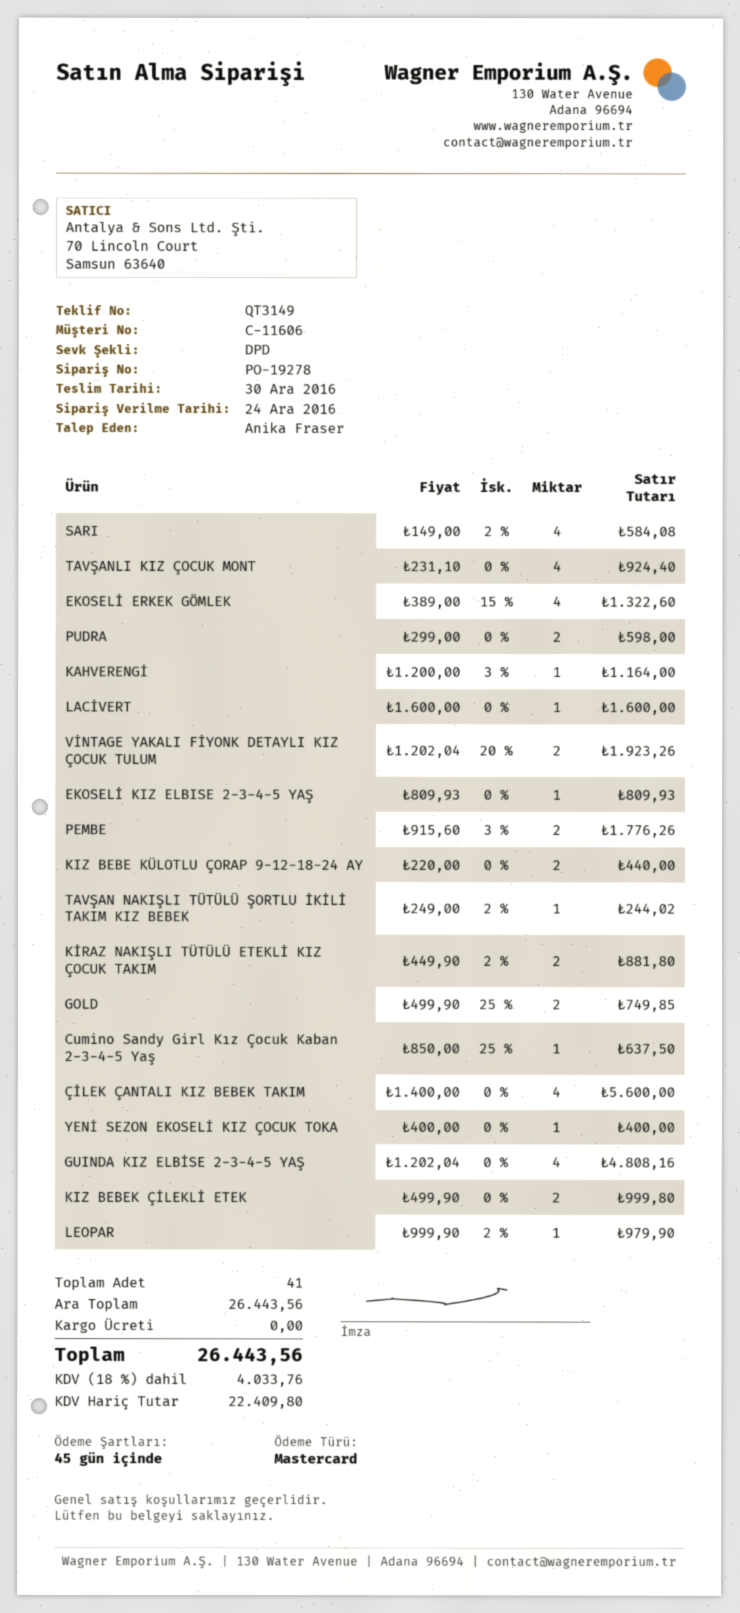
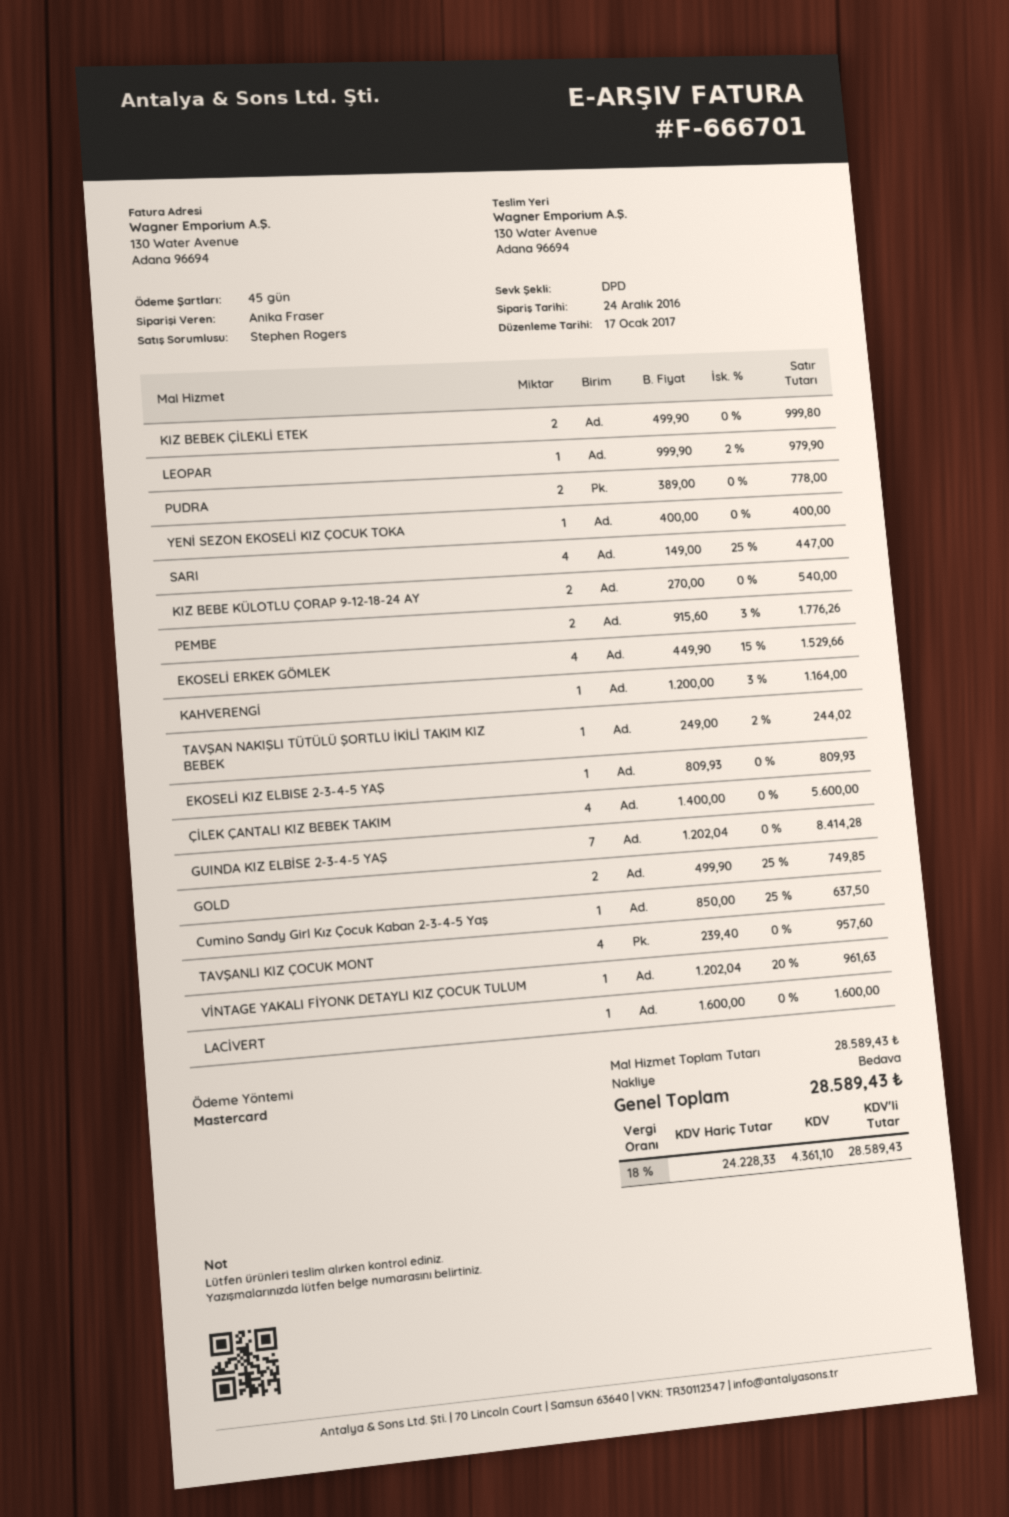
SARI: 4 x 149.00 - 2% = 584.08 -> 4 x 149.00 - 25% = 447.00
TAVŞANLI KIZ ÇOCUK MONT: 4 x 231.10 = 924.40 -> 4 x 239.40 = 957.60
EKOSELİ ERKEK GÖMLEK: 4 x 389.00 - 15% = 1322.60 -> 4 x 449.90 - 15% = 1529.66
PUDRA: 2 x 299.00 = 598.00 -> 2 x 389.00 = 778.00
VİNTAGE YAKALI FİYONK DETAYLI KIZ ÇOCUK TULUM: 2 x 1202.04 - 20% = 1923.26 -> 1 x 1202.04 - 20% = 961.63
KIZ BEBE KÜLOTLU ÇORAP 9-12-18-24 AY: 2 x 220.00 = 440.00 -> 2 x 270.00 = 540.00
KİRAZ NAKIŞLI TÜTÜLÜ ETEKLİ KIZ ÇOCUK TAKIM: 2 x 449.90 - 2% = 881.80 -> none
GUINDA KIZ ELBİSE 2-3-4-5 YAŞ: 4 x 1202.04 = 4808.16 -> 7 x 1202.04 = 8414.28
subtotal: 26443.56 -> 28589.43
net: 22409.80 -> 24228.33
tax: 18% = 4033.76 -> 18% = 4361.10
total: 26443.56 -> 28589.43

